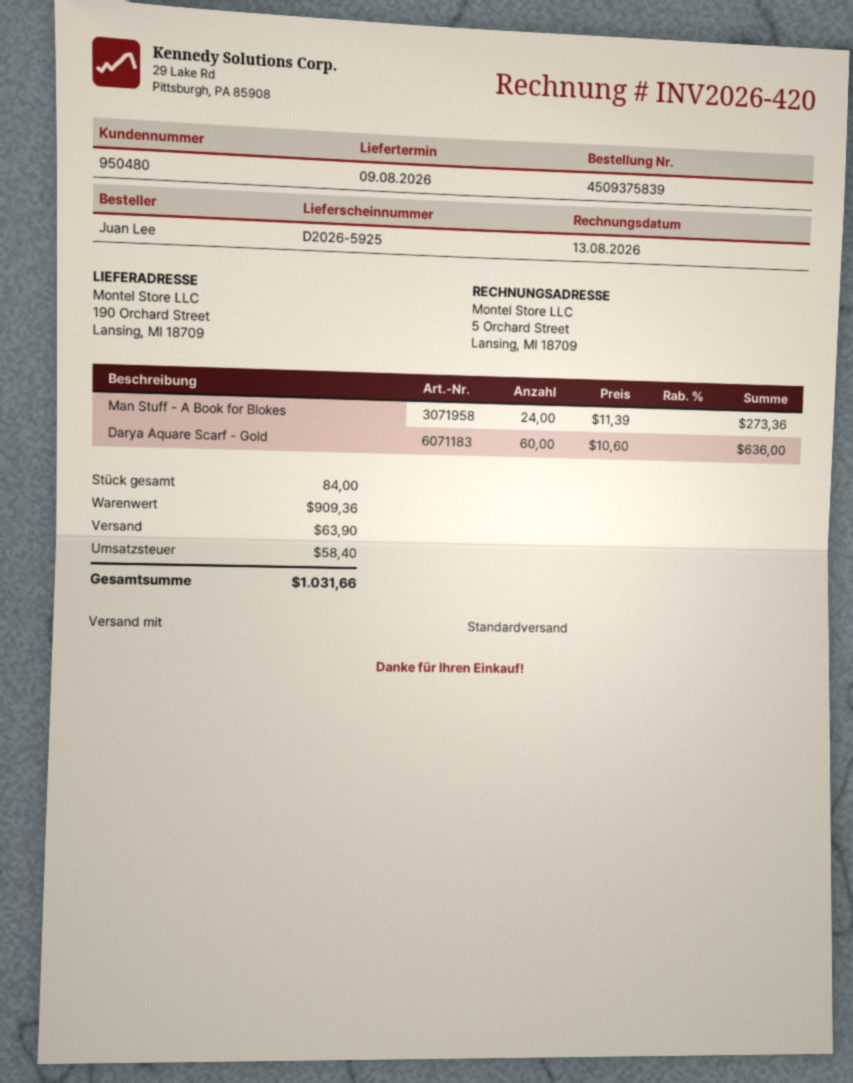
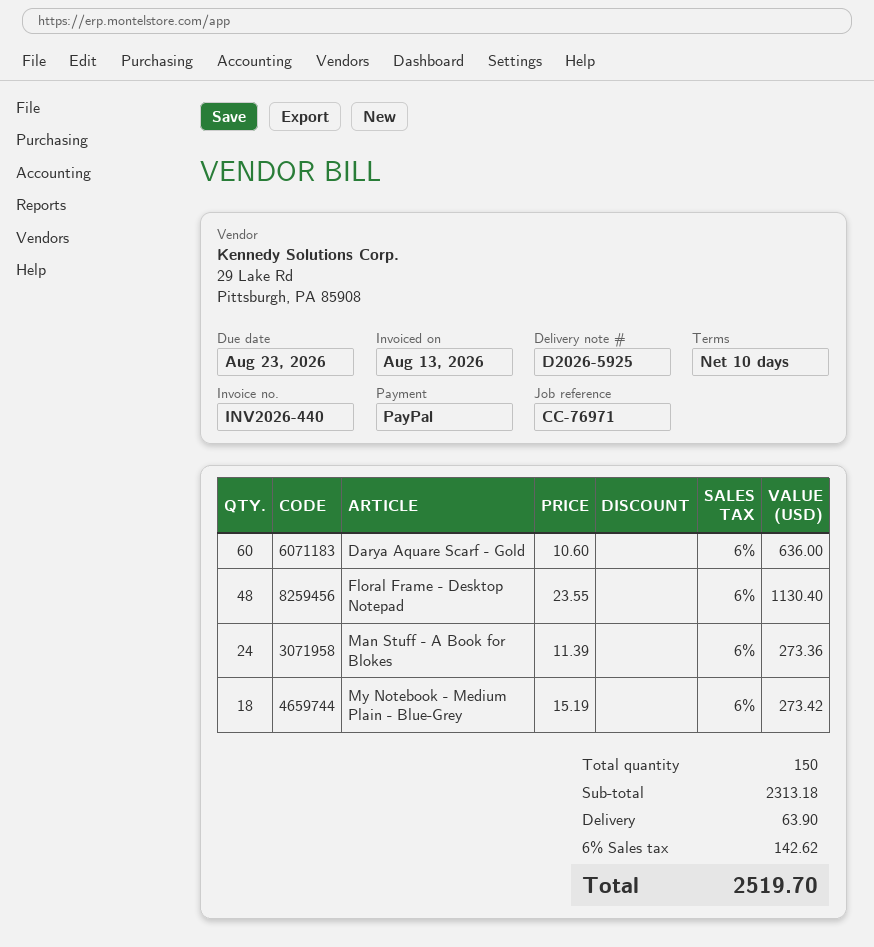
invoice number: INV2026-420 -> INV2026-440
Floral Frame - Desktop Notepad: none -> 48 x 23.55 = 1130.40
My Notebook - Medium Plain - Blue-Grey: none -> 18 x 15.19 = 273.42
total quantity: 84 -> 150
subtotal: 909.36 -> 2313.18
tax: 58.40 -> 142.62
total: 1031.66 -> 2519.70

